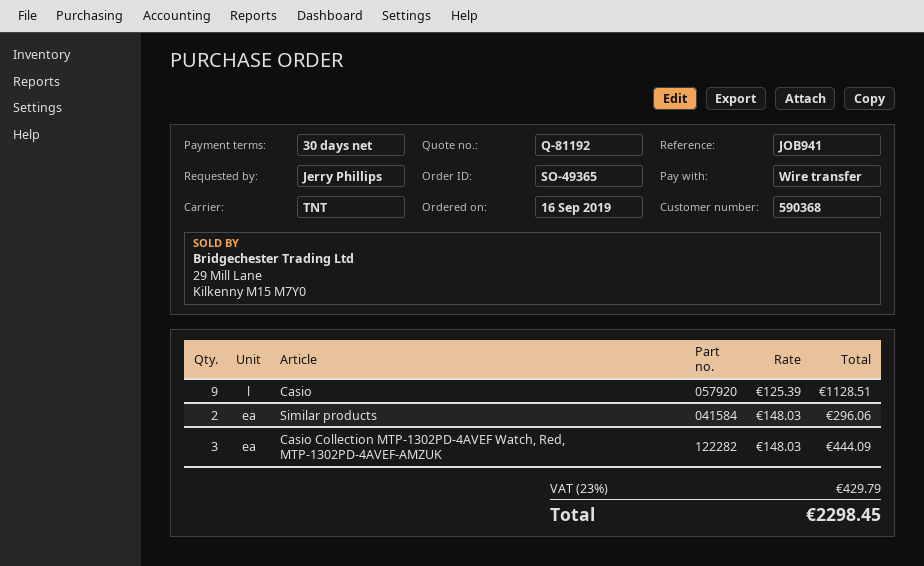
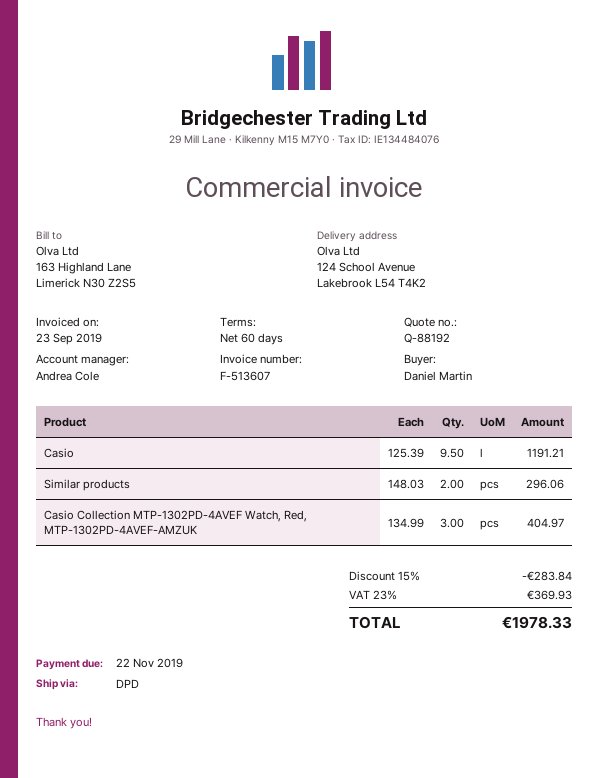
quote number: Q-81192 -> Q-88192
payment terms: 30 days -> 60 days
ordered by: Jerry Phillips -> Daniel Martin
shipping method: TNT -> DPD
Casio: 9 x 125.39 = 1128.51 -> 9.5 x 125.39 = 1191.21
Casio Collection MTP-1302PD-4AVEF Watch, Red, MTP-1302PD-4AVEF-AMZUK: 3 x 148.03 = 444.09 -> 3 x 134.99 = 404.97
discount: none -> 15% = 283.84
tax: 23% = 429.79 -> 23% = 369.93
total: 2298.45 -> 1978.33

